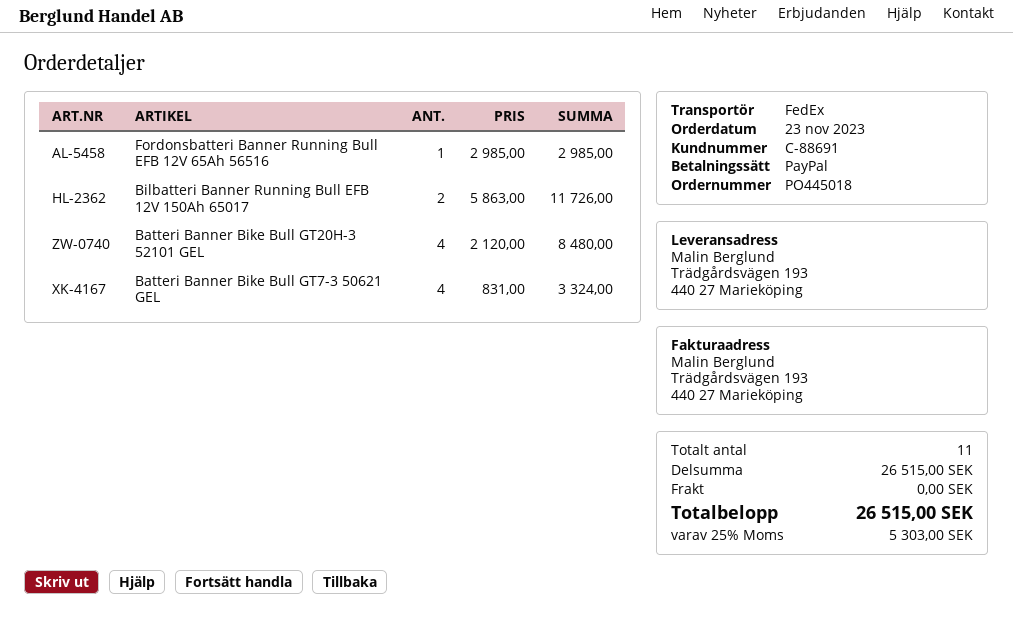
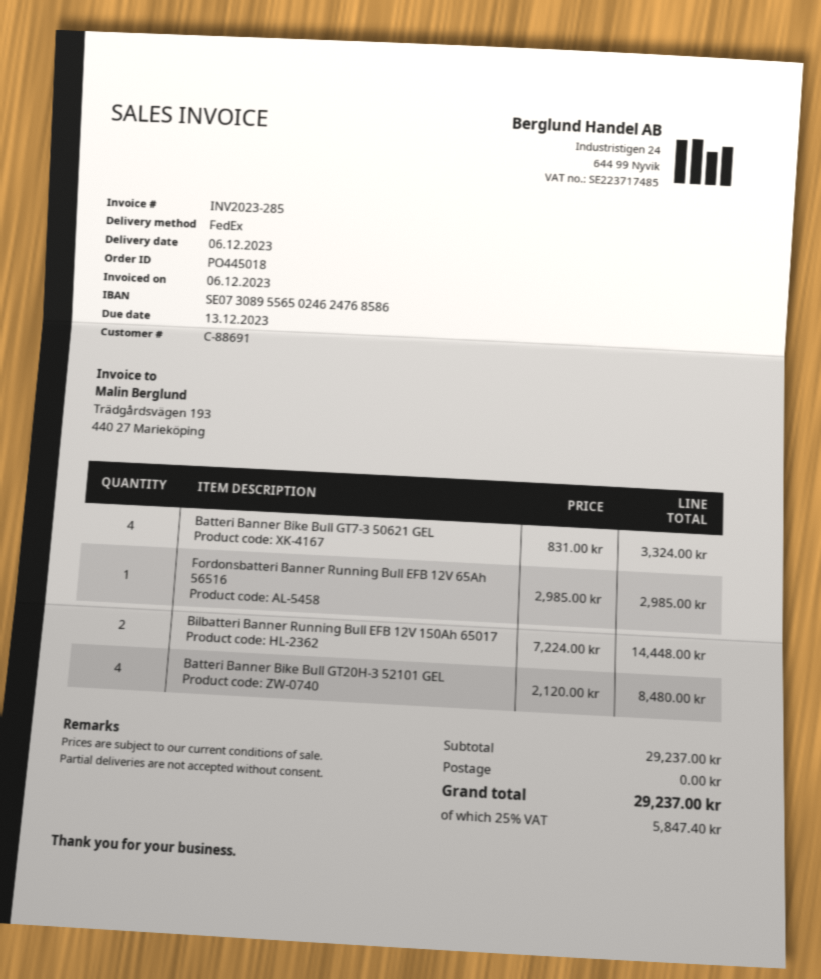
Bilbatteri Banner Running Bull EFB 12V 150Ah 65017: 2 x 5863.00 = 11726.00 -> 2 x 7224.00 = 14448.00
subtotal: 26515.00 -> 29237.00
tax: 25% = 5303.00 -> 25% = 5847.40
total: 26515.00 -> 29237.00

